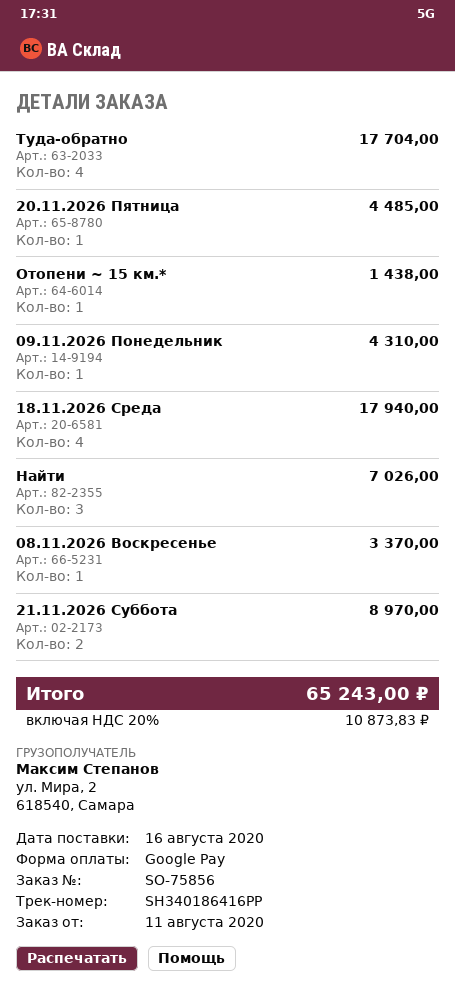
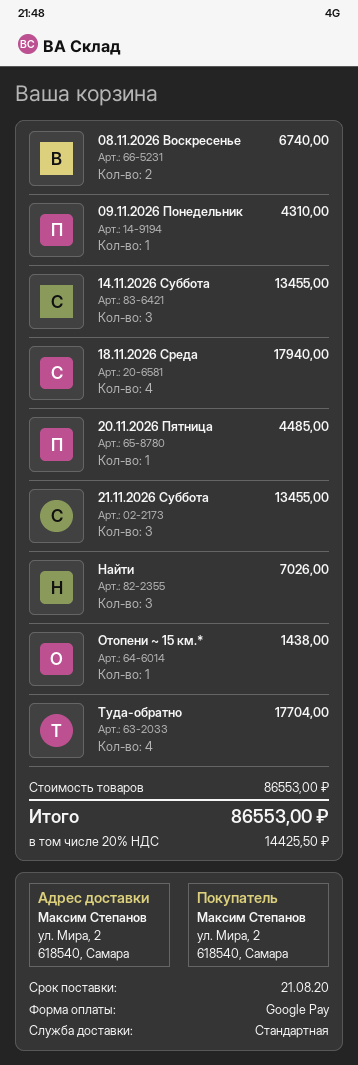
delivery date: 2020-08-16 -> 2020-08-21
08.11.2026 Воскресенье: 1 for 3370.00 -> 2 for 6740.00
21.11.2026 Суббота: 2 for 8970.00 -> 3 for 13455.00
14.11.2026 Суббота: none -> 3 for 13455.00
tax: 20% = 10873.83 -> 20% = 14425.50
total: 65243.00 -> 86553.00

